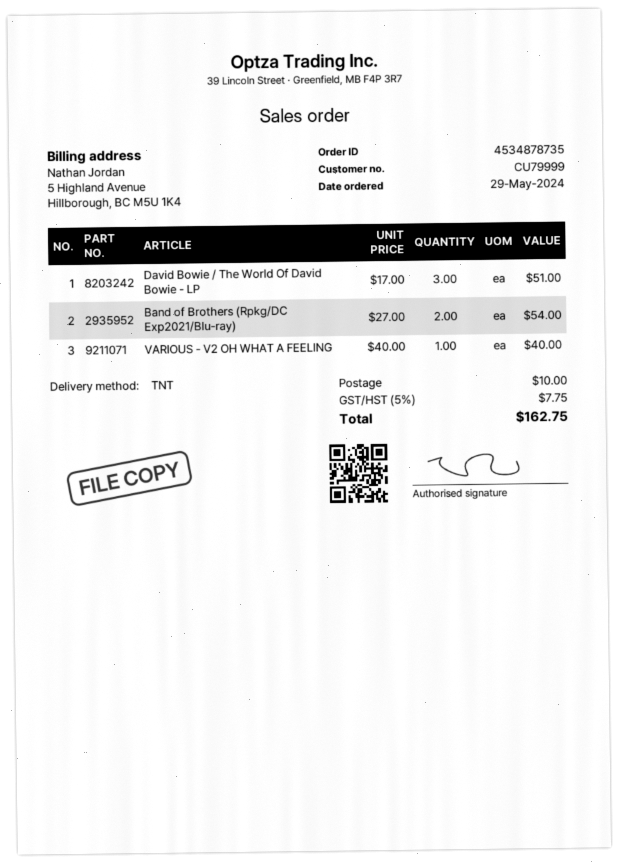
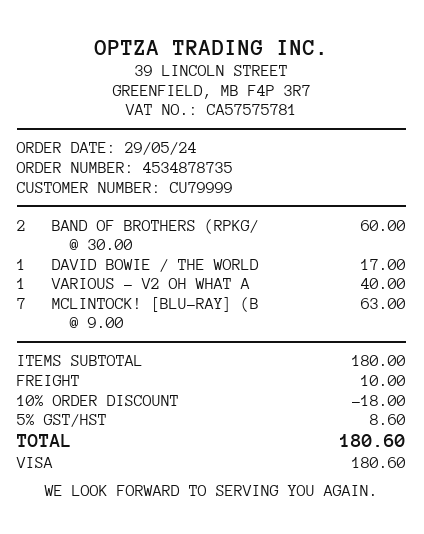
David Bowie / The World Of David Bowie - LP: 3 x 17.00 = 51.00 -> 1 x 17.00 = 17.00
Band of Brothers (Rpkg/DC Exp2021/Blu-ray): 2 x 27.00 = 54.00 -> 2 x 30.00 = 60.00
MCLINTOCK! [BLU-RAY] (B: none -> 7 x 9.00 = 63.00
discount: none -> 10% = 18.00
tax: 5% = 7.75 -> 5% = 8.60
total: 162.75 -> 180.60

